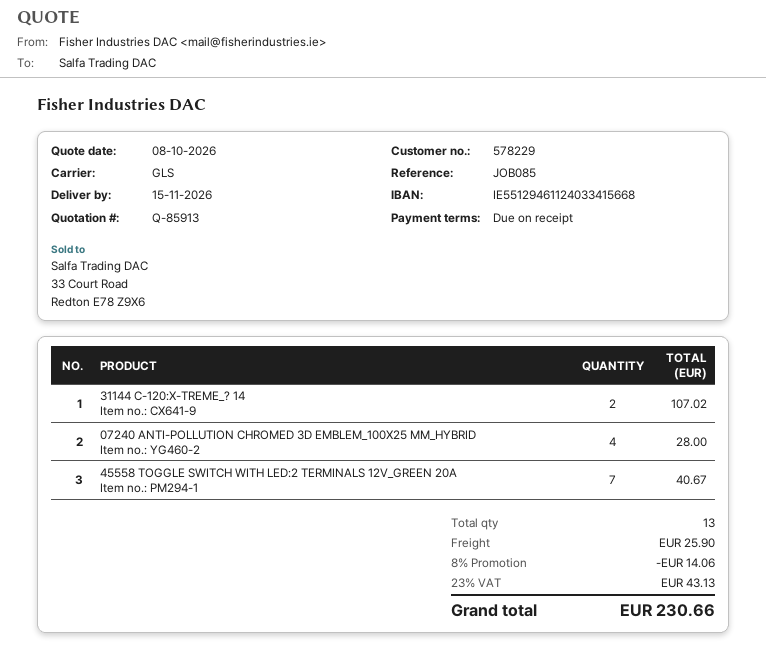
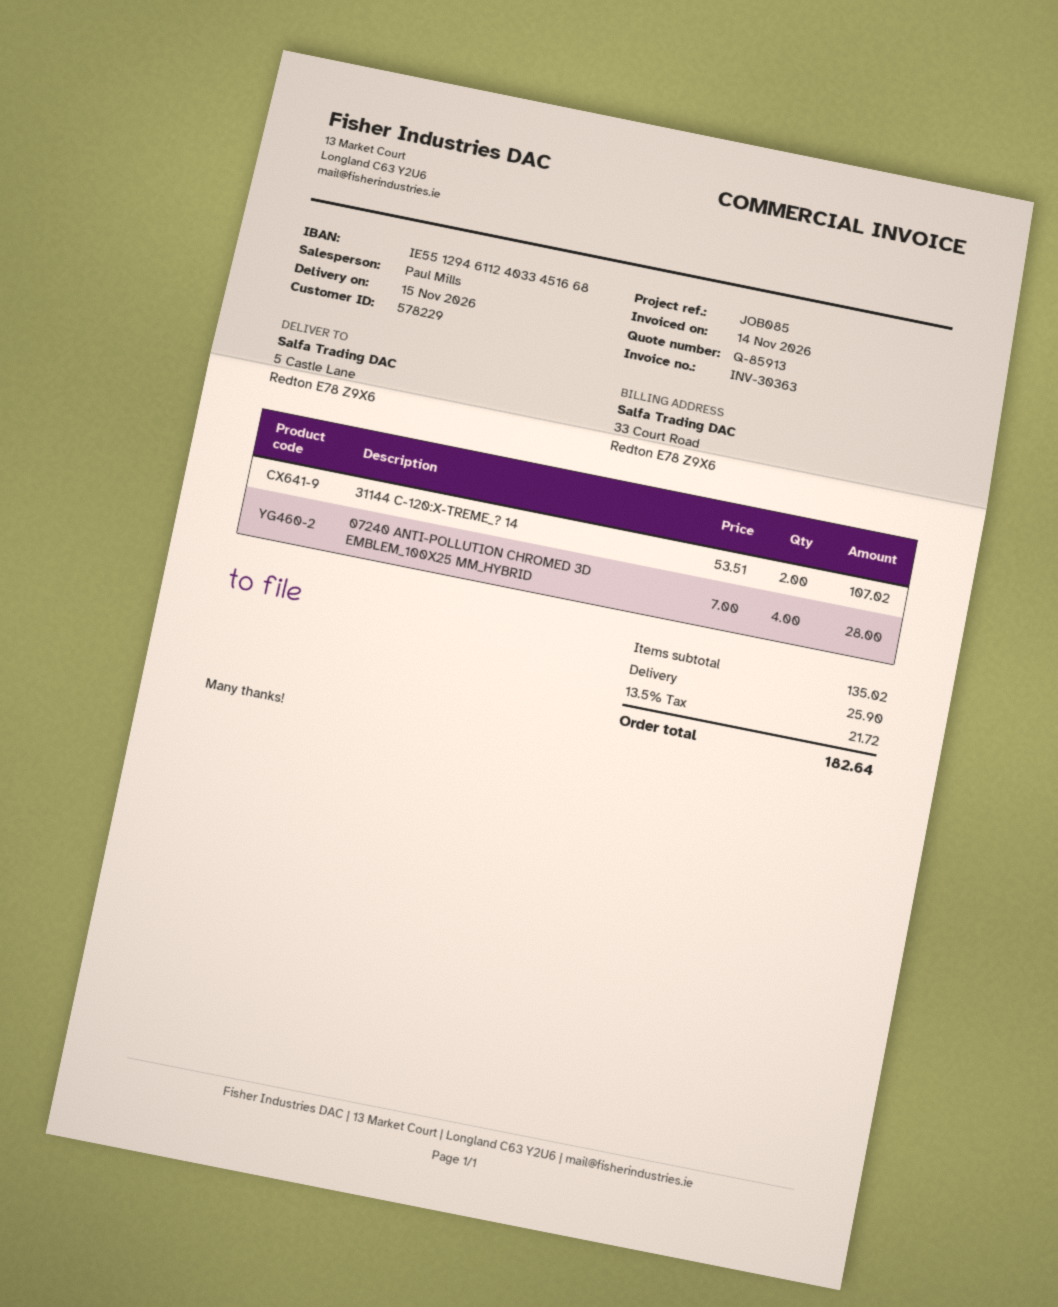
bank account: IE55129461124033415668 -> IE55129461124033451668
45558 TOGGLE SWITCH WITH LED:2 TERMINALS 12V_GREEN 20A: 7 for 40.67 -> none
discount: 8% = 14.06 -> none
tax: 23% = 43.13 -> 13.5% = 21.72
total: 230.66 -> 182.64

